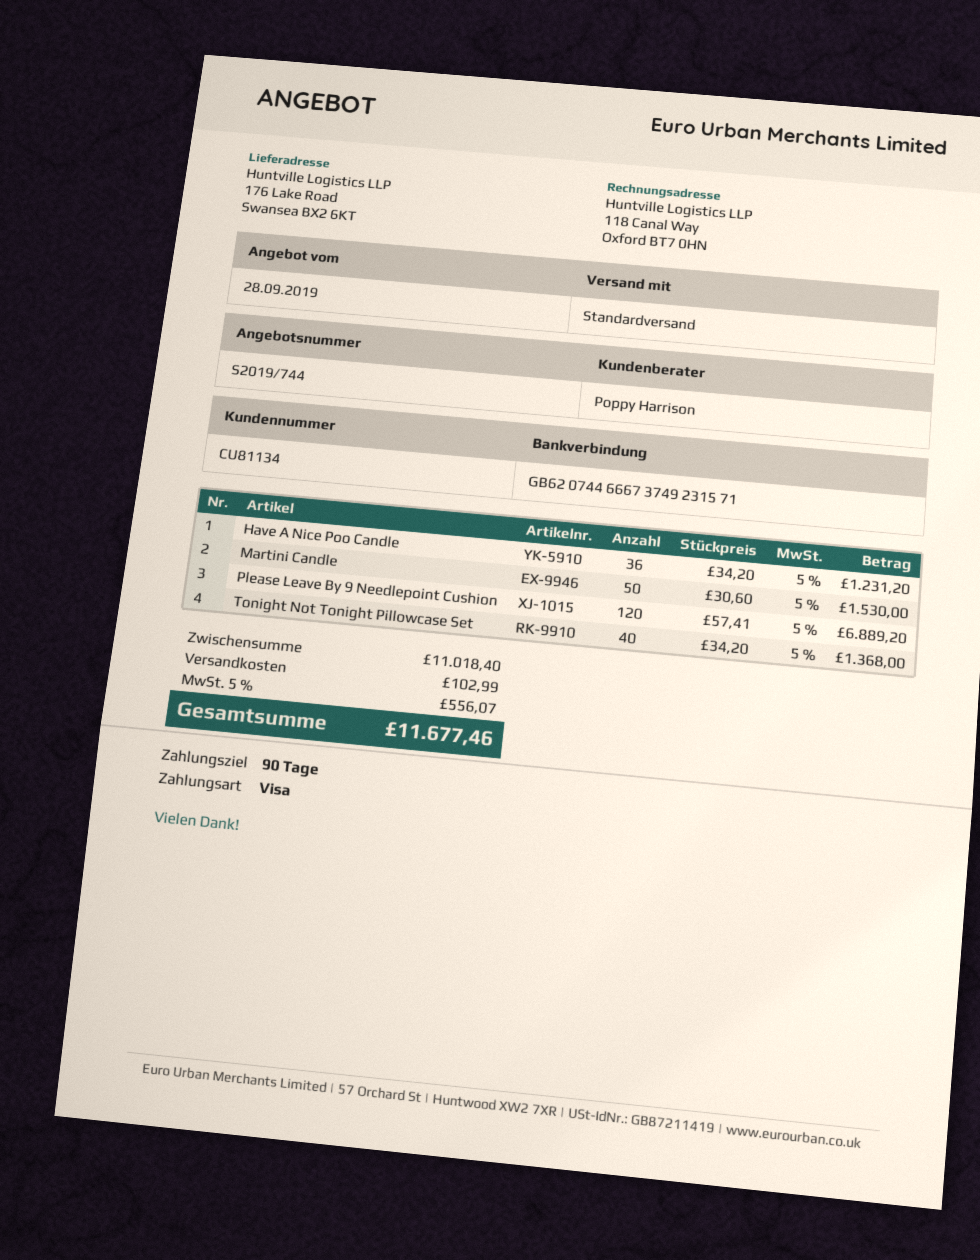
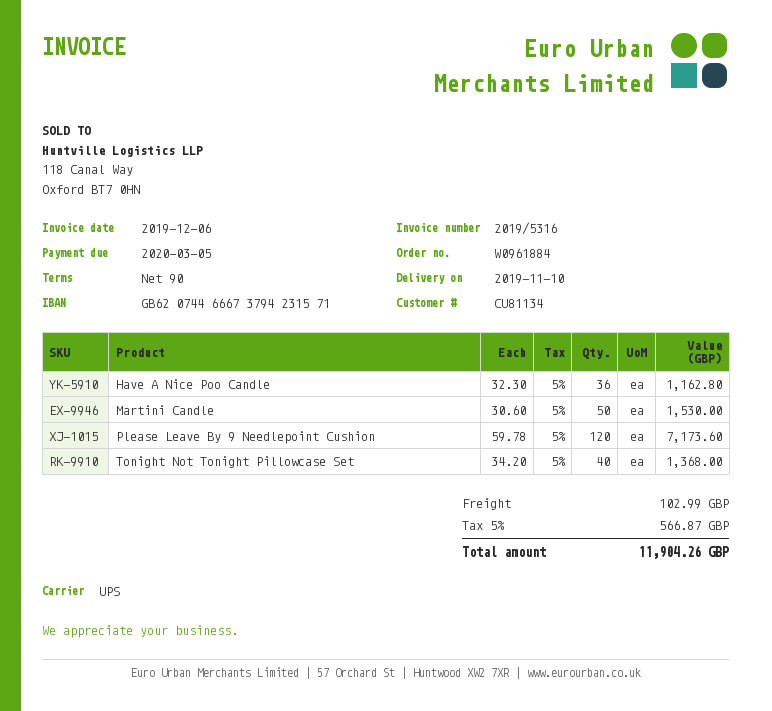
bank account: GB62074466673749231571 -> GB62074466673794231571
shipping method: standard -> UPS
Have A Nice Poo Candle: 36 x 34.20 = 1231.20 -> 36 x 32.30 = 1162.80
Please Leave By 9 Needlepoint Cushion: 120 x 57.41 = 6889.20 -> 120 x 59.78 = 7173.60
tax: 5% = 556.07 -> 5% = 566.87
total: 11677.46 -> 11904.26

